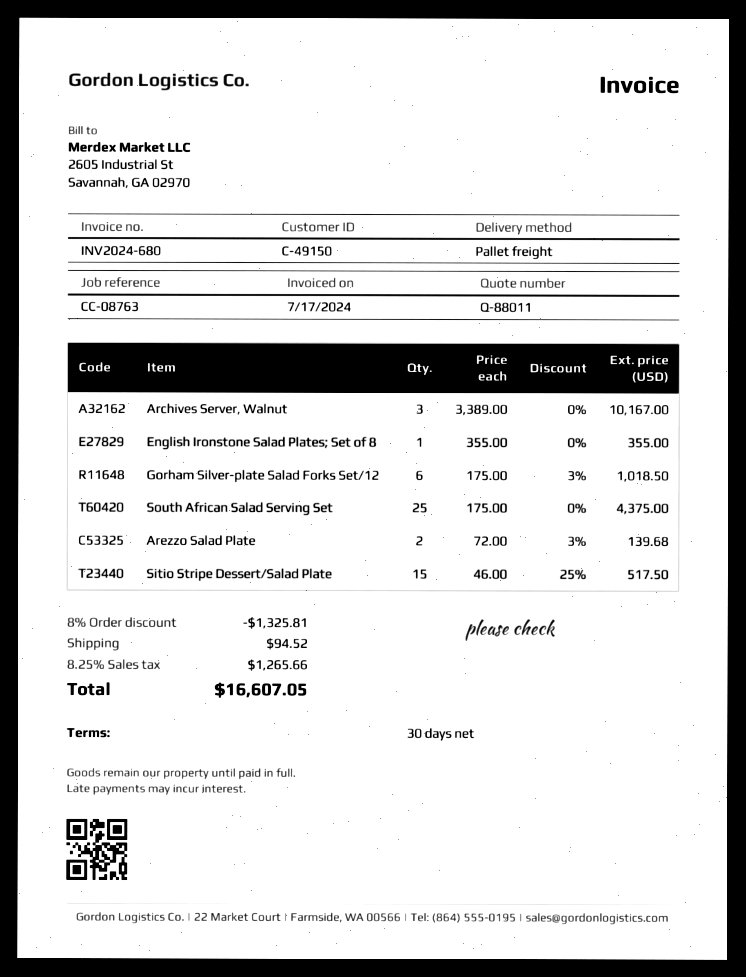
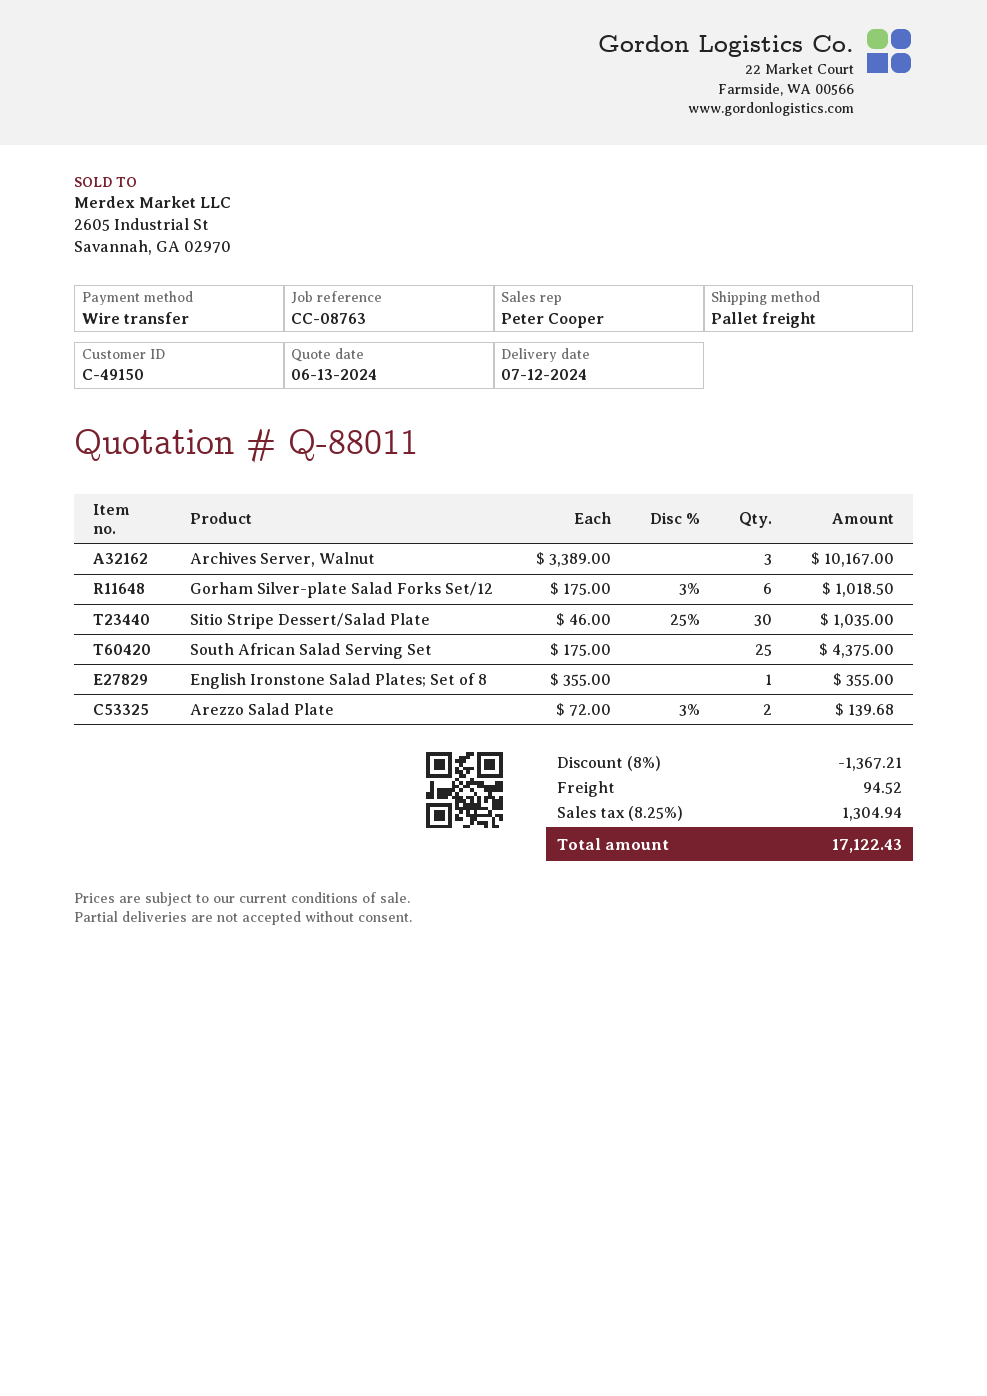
Sitio Stripe Dessert/Salad Plate: 15 x 46.00 - 25% = 517.50 -> 30 x 46.00 - 25% = 1035.00
discount: 8% = 1325.81 -> 8% = 1367.21
tax: 8.25% = 1265.66 -> 8.25% = 1304.94
total: 16607.05 -> 17122.43

